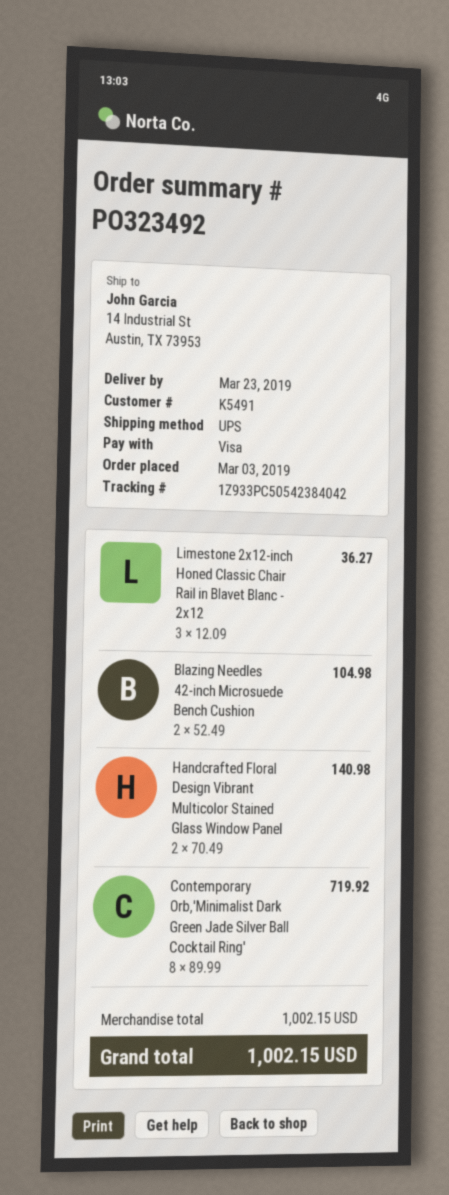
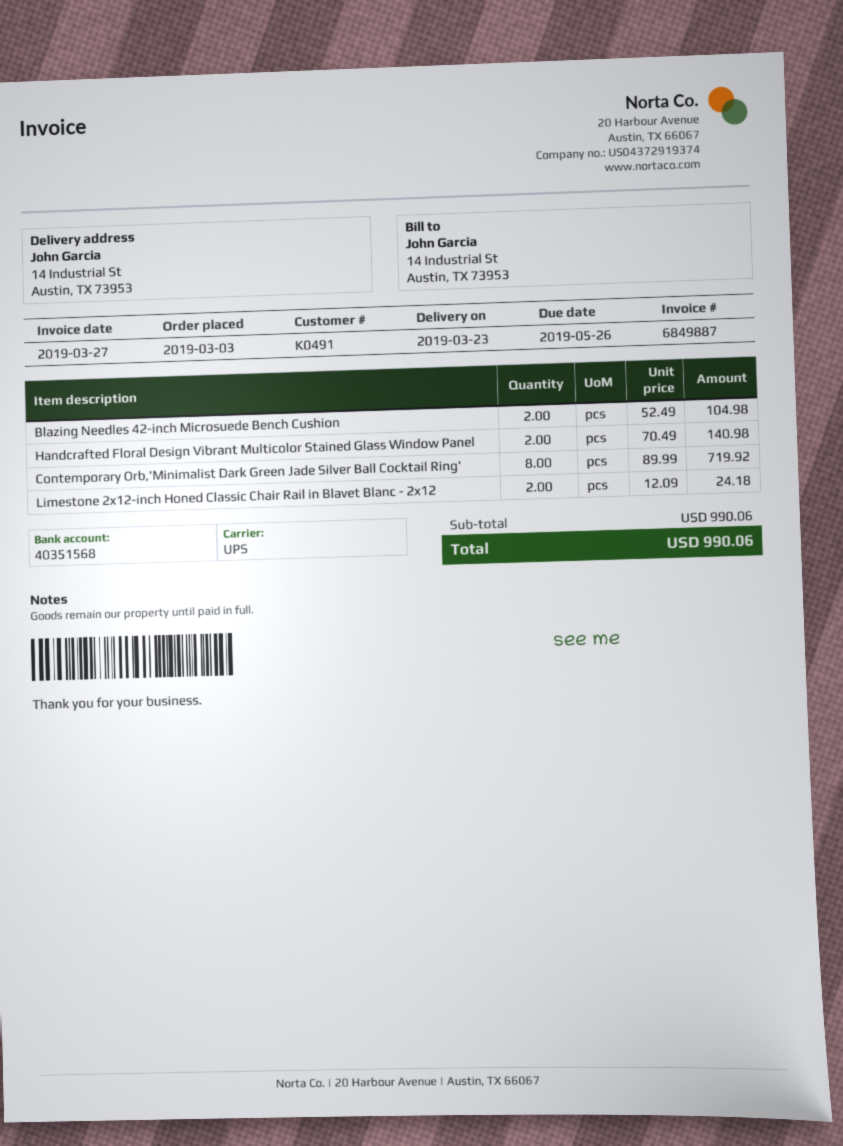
customer number: K5491 -> K0491
Limestone 2x12-inch Honed Classic Chair Rail in Blavet Blanc - 2x12: 3 x 12.09 = 36.27 -> 2 x 12.09 = 24.18
subtotal: 1002.15 -> 990.06
total: 1002.15 -> 990.06

